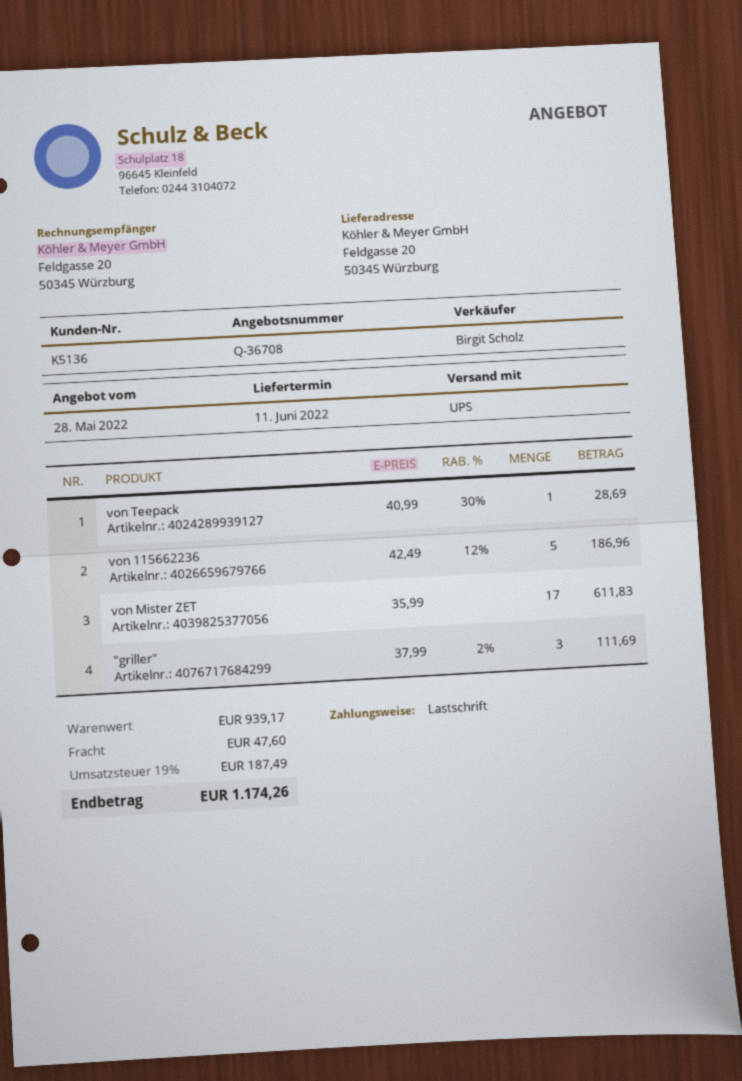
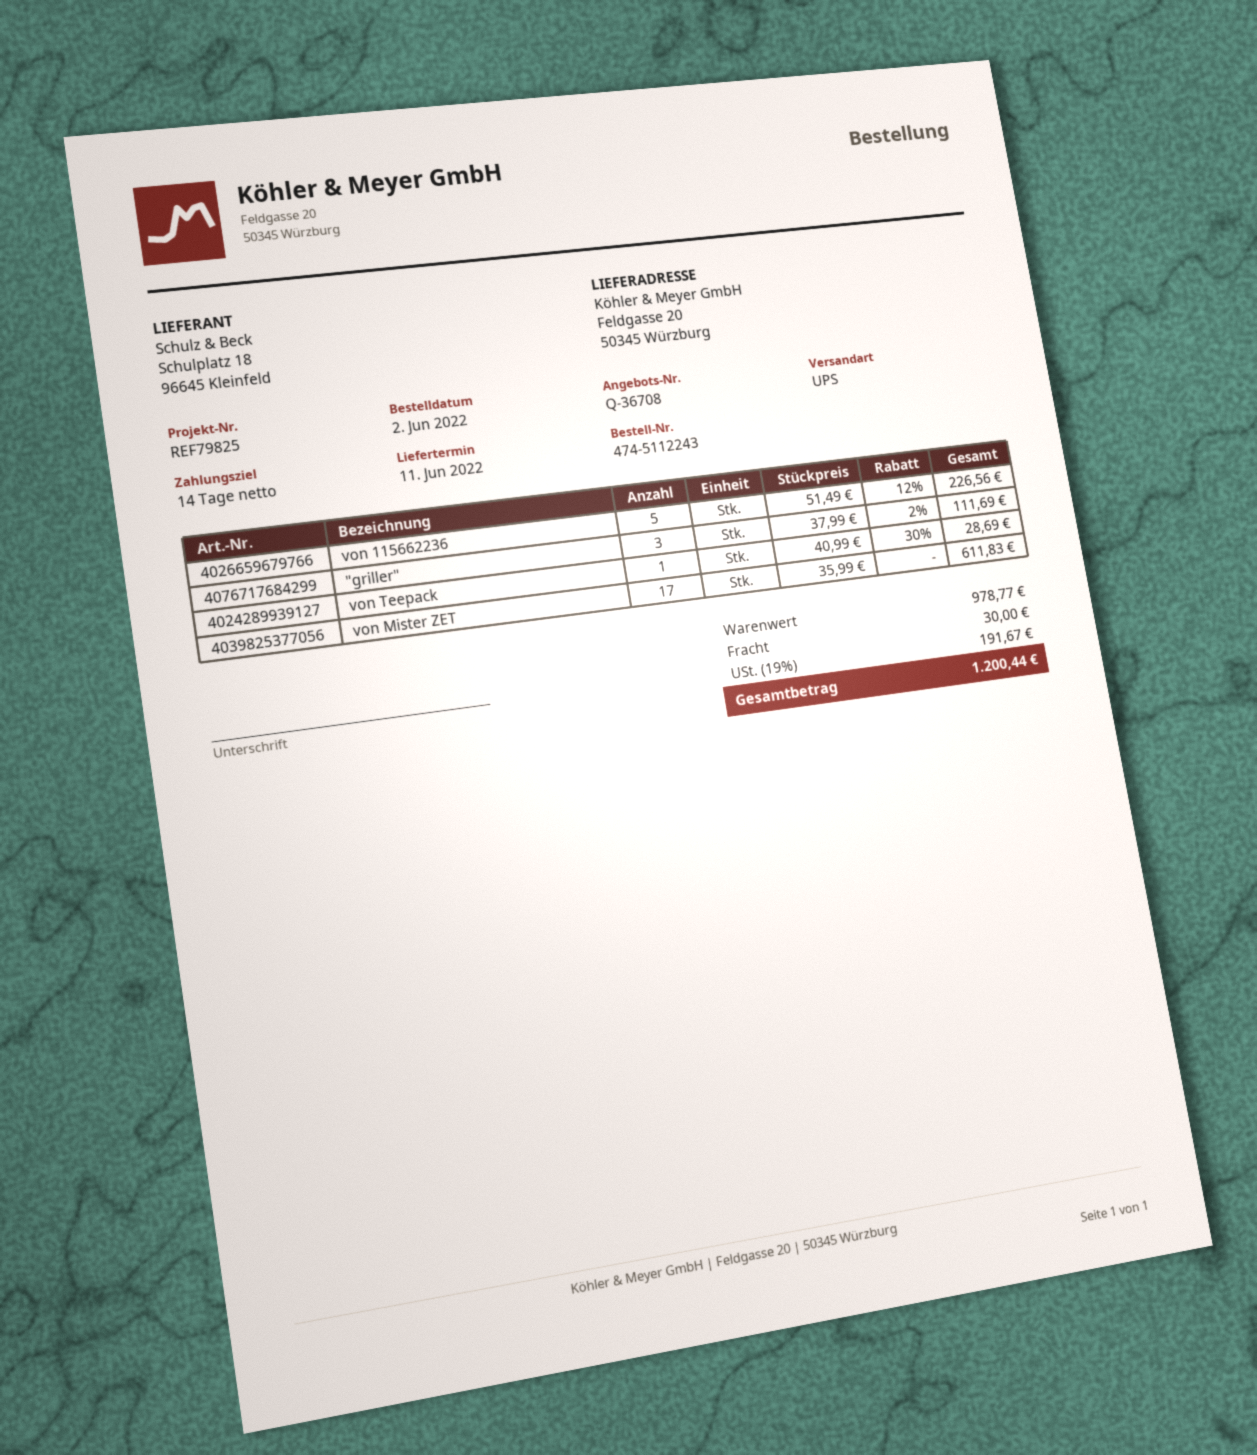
von 115662236: 5 x 42.49 - 12% = 186.96 -> 5 x 51.49 - 12% = 226.56
subtotal: 939.17 -> 978.77
shipping: 47.60 -> 30.00
tax: 19% = 187.49 -> 19% = 191.67
total: 1174.26 -> 1200.44

